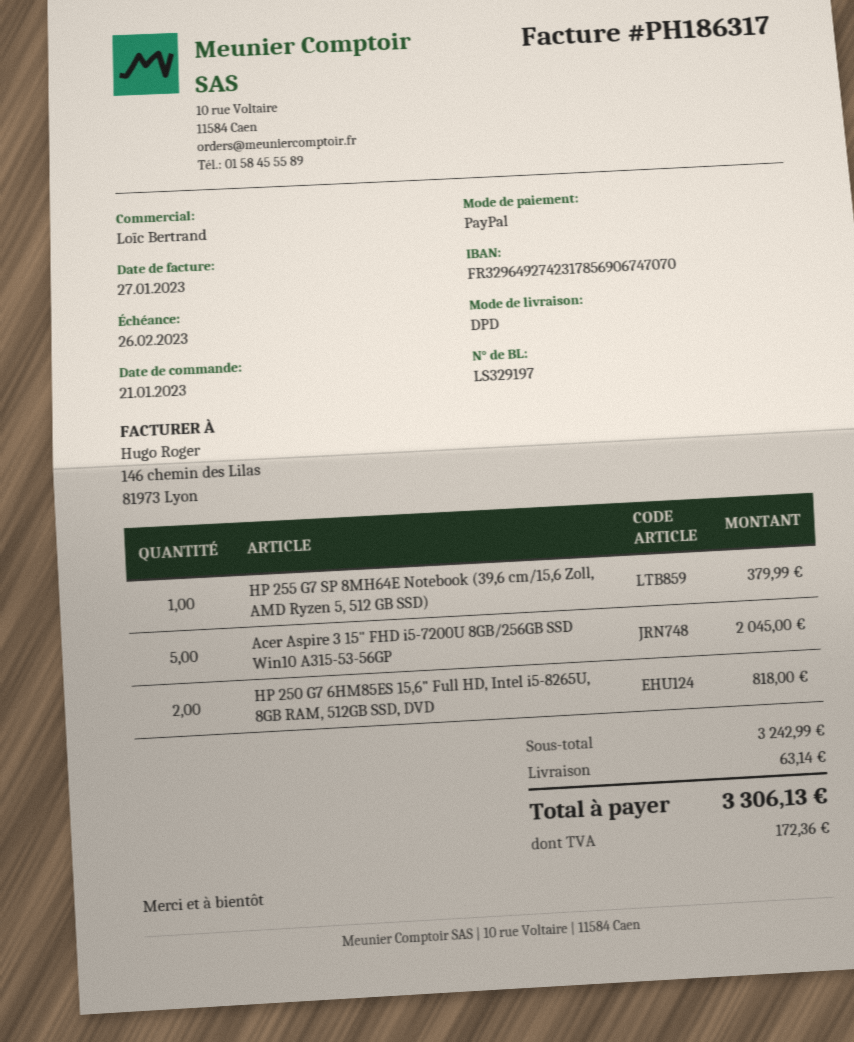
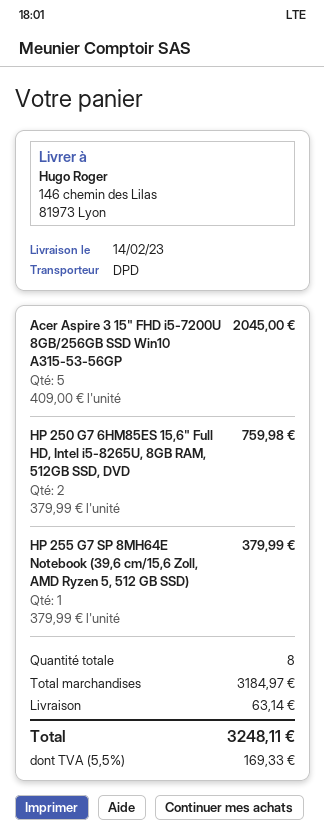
HP 250 G7 6HM85ES 15,6" Full HD, Intel i5-8265U, 8GB RAM, 512GB SSD, DVD: 2 for 818.00 -> 2 for 759.98
subtotal: 3242.99 -> 3184.97
tax: 172.36 -> 169.33
total: 3306.13 -> 3248.11

